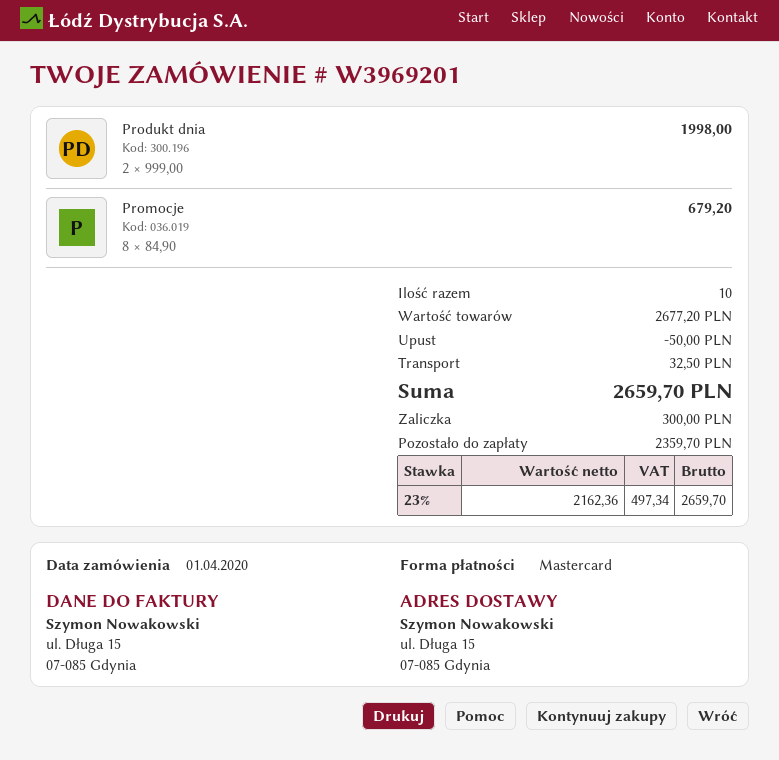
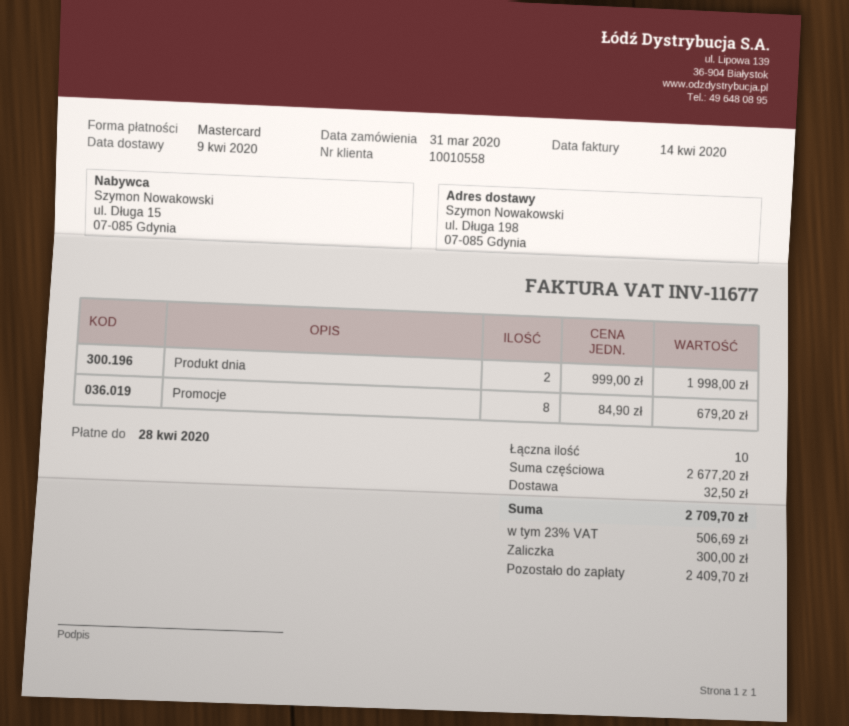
order date: 2020-04-01 -> 2020-03-31
ship to: ul. Długa 15, 07-085 Gdynia -> ul. Długa 198, 07-085 Gdynia
discount: 50.00 -> none
tax: 23% = 497.34 -> 23% = 506.69
total: 2659.70 -> 2709.70
balance: 2359.70 -> 2409.70

